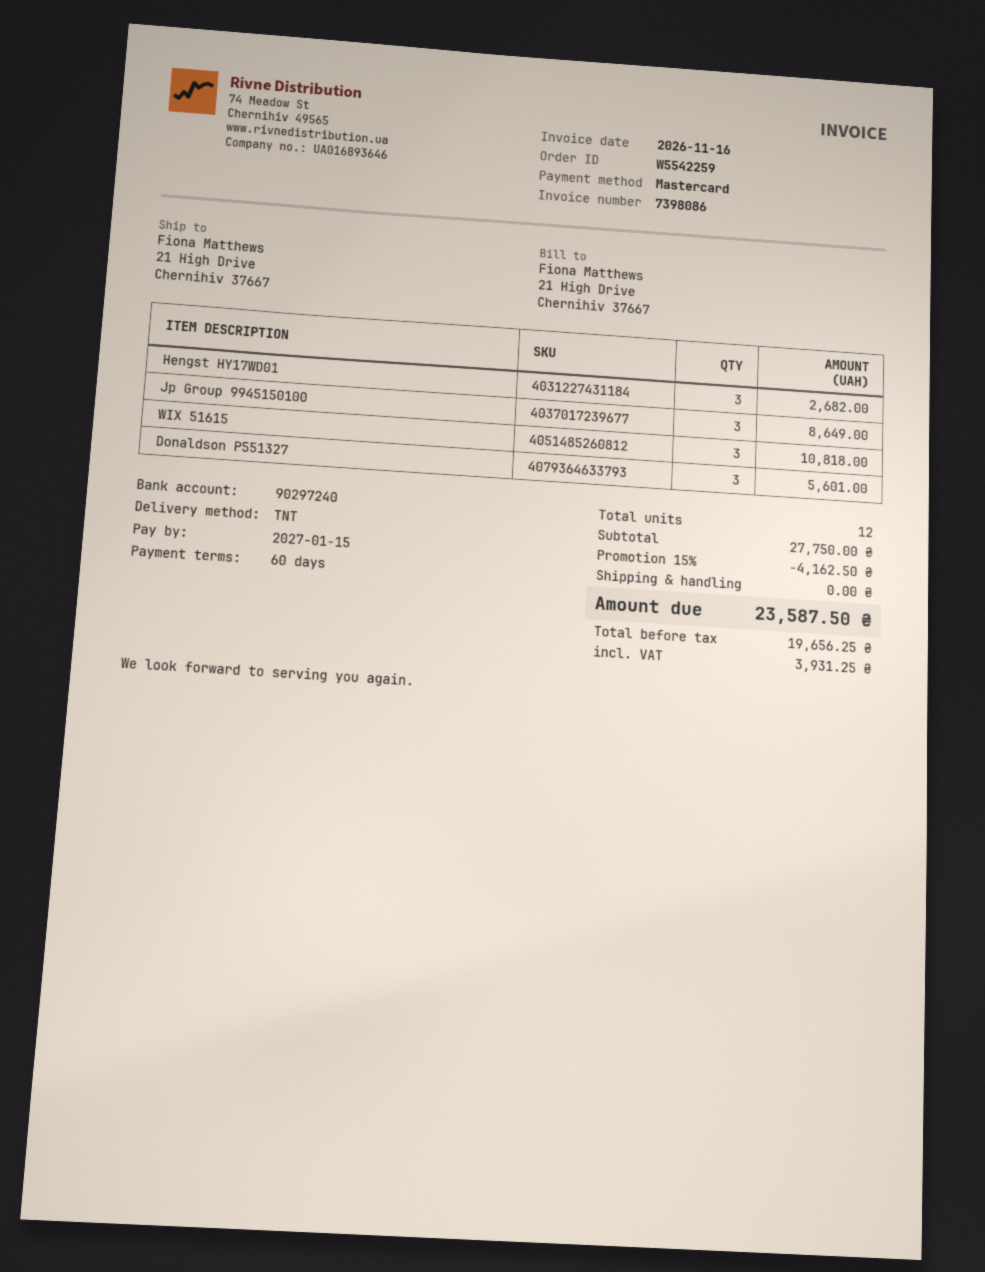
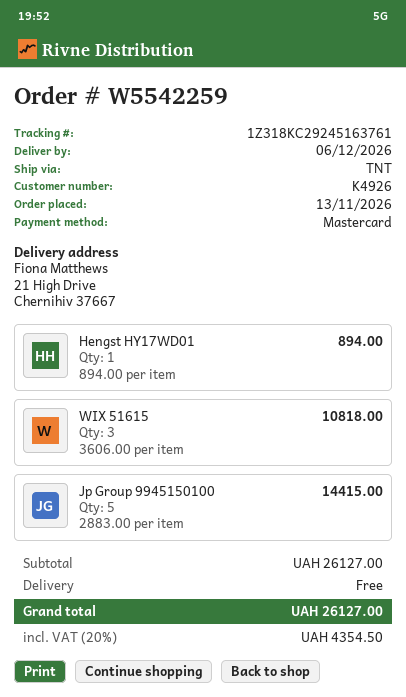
Hengst HY17WD01: 3 for 2682.00 -> 1 for 894.00
Jp Group 9945150100: 3 for 8649.00 -> 5 for 14415.00
Donaldson P551327: 3 for 5601.00 -> none
subtotal: 27750.00 -> 26127.00
discount: 15% = 4162.50 -> none
tax: 3931.25 -> 4354.50
total: 23587.50 -> 26127.00

